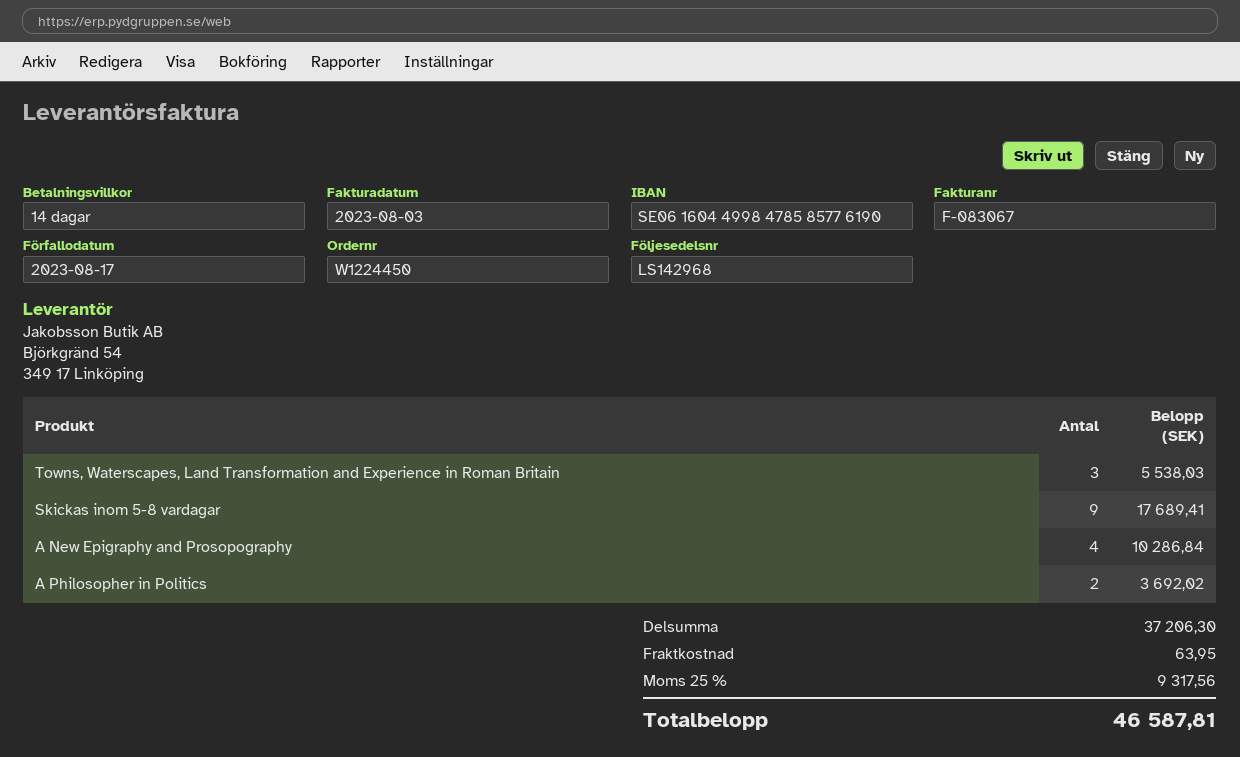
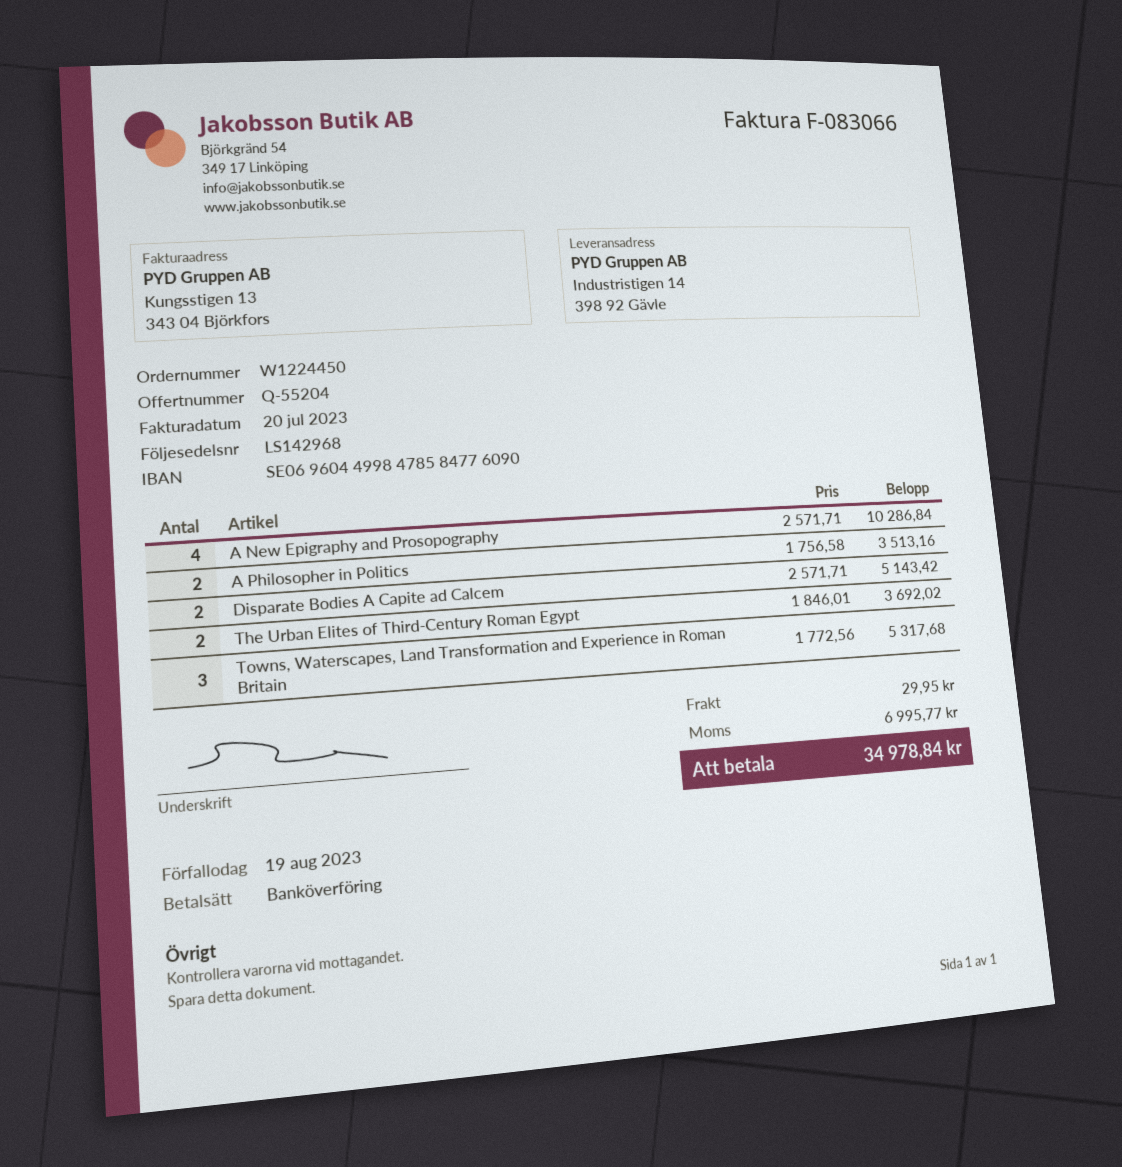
invoice number: F-083067 -> F-083066
invoice date: 2023-08-03 -> 2023-07-20
due date: 2023-08-17 -> 2023-08-19
bank account: SE0616044998478585776190 -> SE0696044998478584776090
Towns, Waterscapes, Land Transformation and Experience in Roman Britain: 3 for 5538.03 -> 3 for 5317.68
Skickas inom 5-8 vardagar: 9 for 17689.41 -> none
A Philosopher in Politics: 2 for 3692.02 -> 2 for 3513.16
Disparate Bodies A Capite ad Calcem: none -> 2 for 5143.42
The Urban Elites of Third-Century Roman Egypt: none -> 2 for 3692.02
shipping: 63.95 -> 29.95
tax: 9317.56 -> 6995.77
total: 46587.81 -> 34978.84

